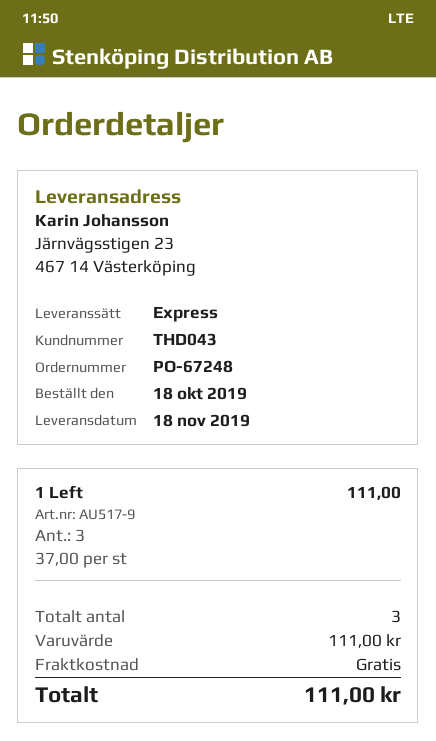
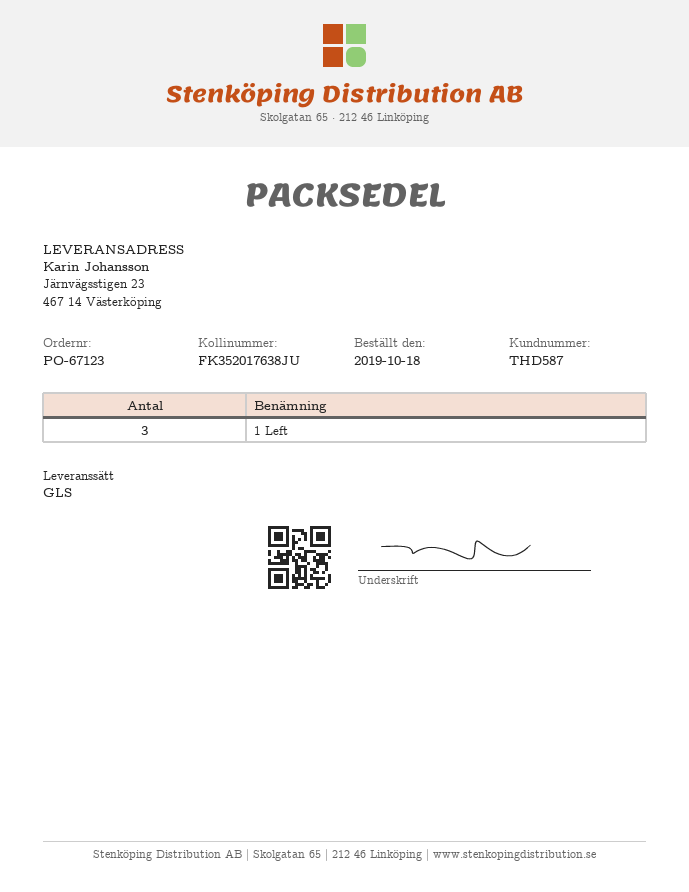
order number: PO-67248 -> PO-67123
customer number: THD043 -> THD587
shipping method: express -> GLS

